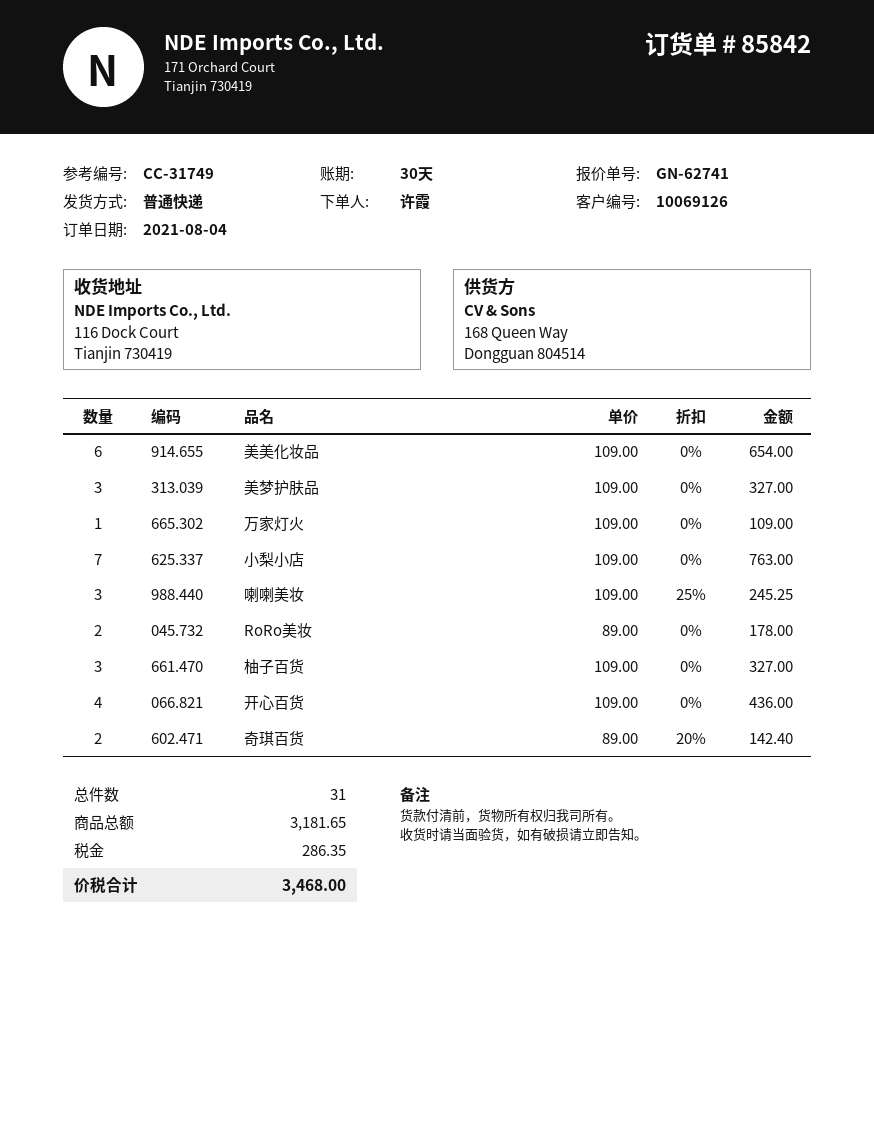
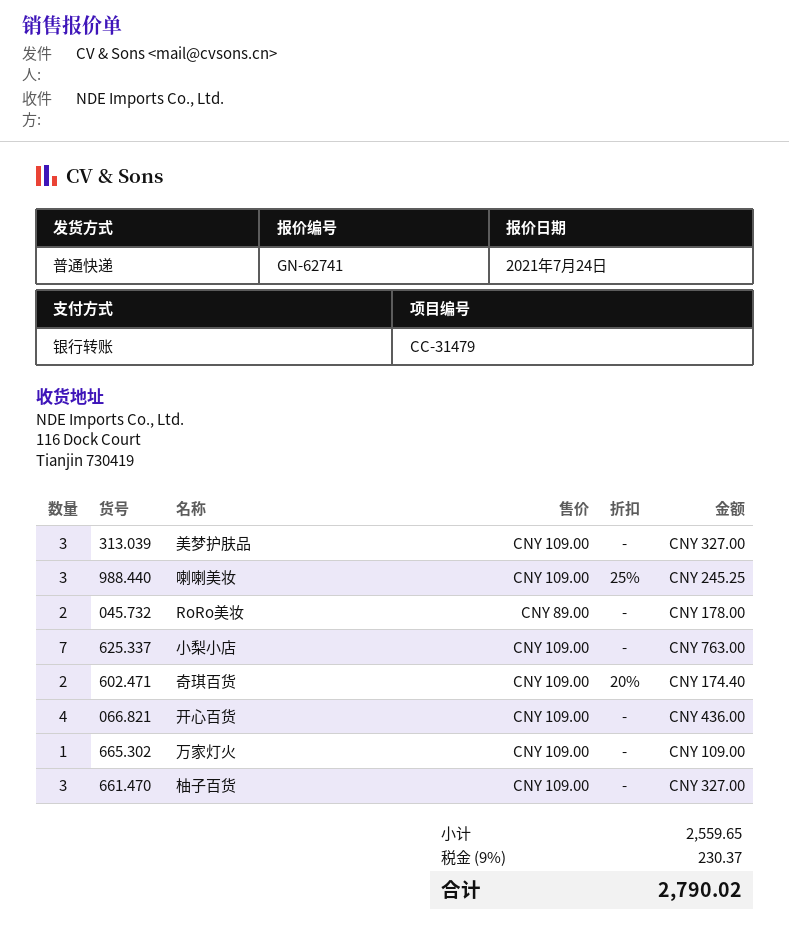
reference: CC-31749 -> CC-31479
美美化妆品: 6 x 109.00 = 654.00 -> none
奇琪百货: 2 x 89.00 - 20% = 142.40 -> 2 x 109.00 - 20% = 174.40
subtotal: 3181.65 -> 2559.65
tax: 286.35 -> 230.37
total: 3468.00 -> 2790.02

